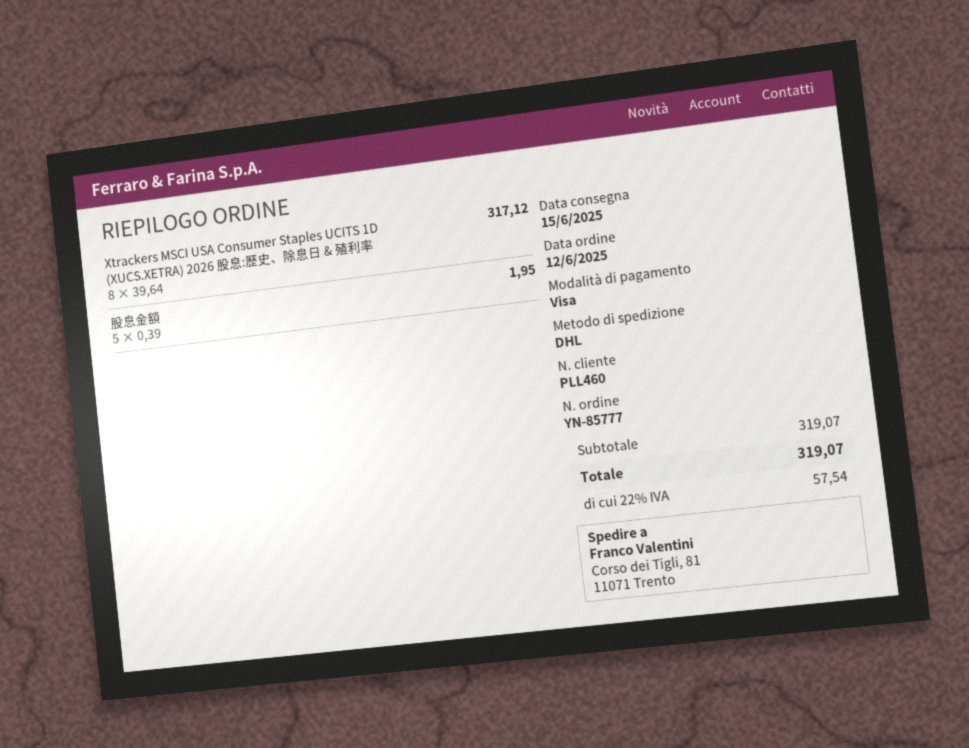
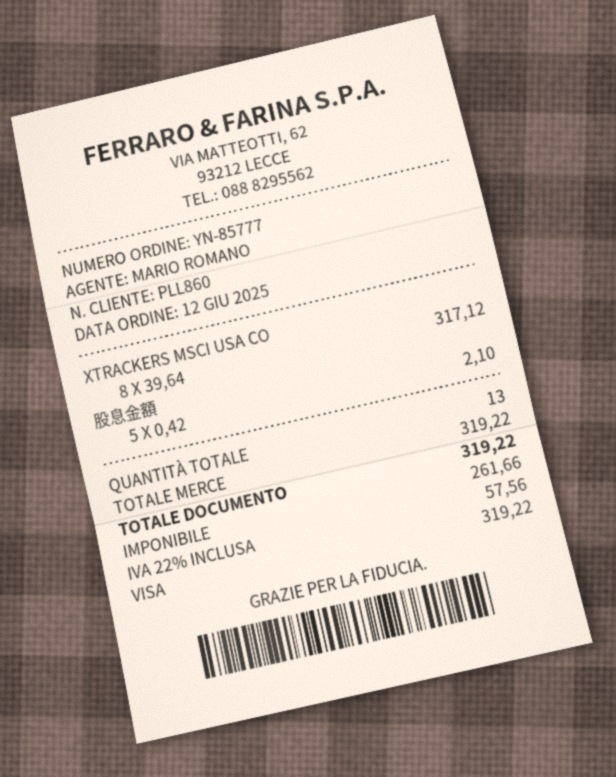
customer number: PLL460 -> PLL860
股息金額: 5 x 0.39 = 1.95 -> 5 x 0.42 = 2.10
subtotal: 319.07 -> 319.22
tax: 22% = 57.54 -> 22% = 57.56
total: 319.07 -> 319.22

